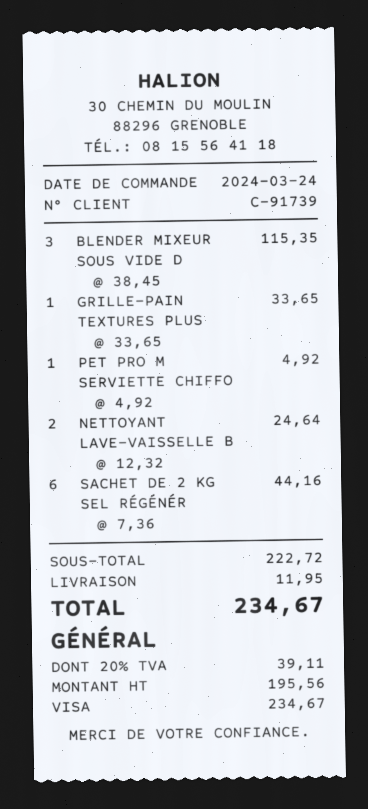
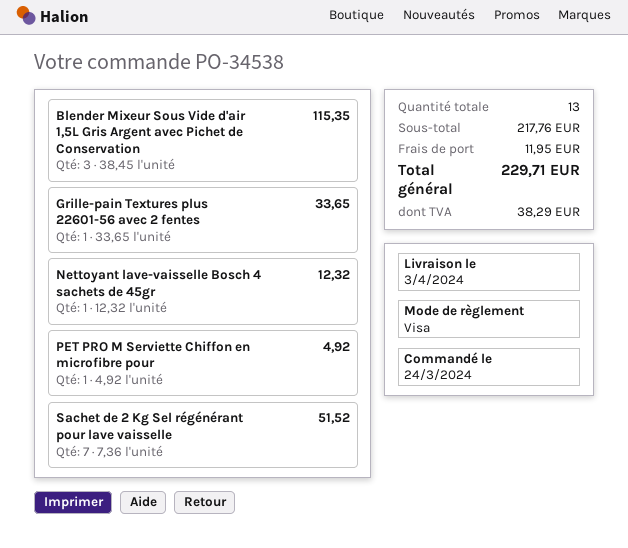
NETTOYANT LAVE-VAISSELLE B: 2 x 12.32 = 24.64 -> 1 x 12.32 = 12.32
SACHET DE 2 KG SEL RÉGÉNÉR: 6 x 7.36 = 44.16 -> 7 x 7.36 = 51.52
subtotal: 222.72 -> 217.76
tax: 39.11 -> 38.29
total: 234.67 -> 229.71

